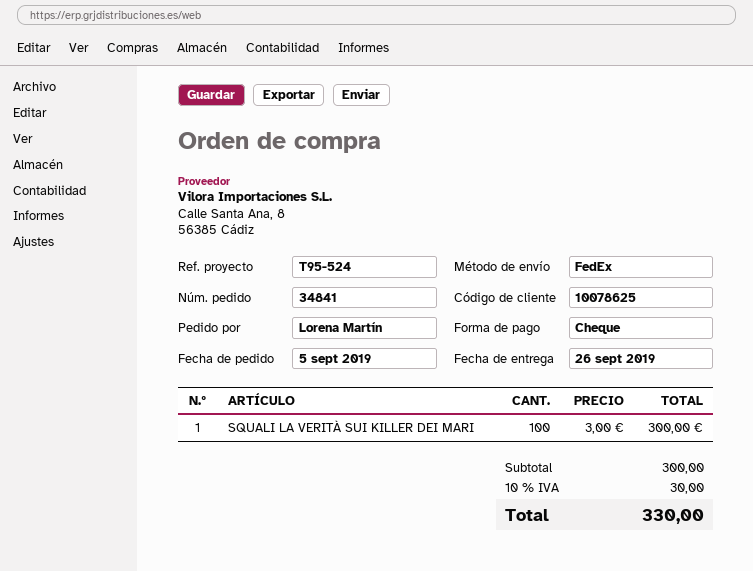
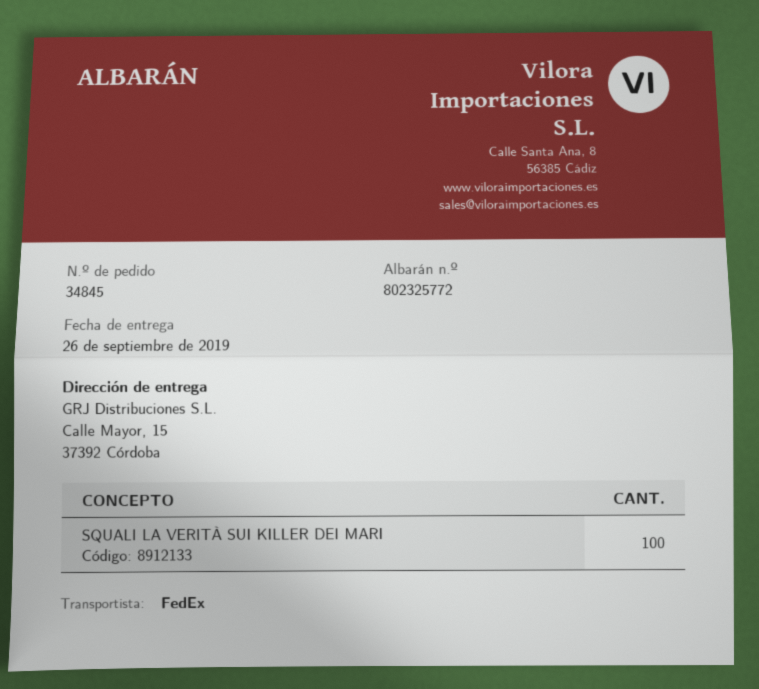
order number: 34841 -> 34845

